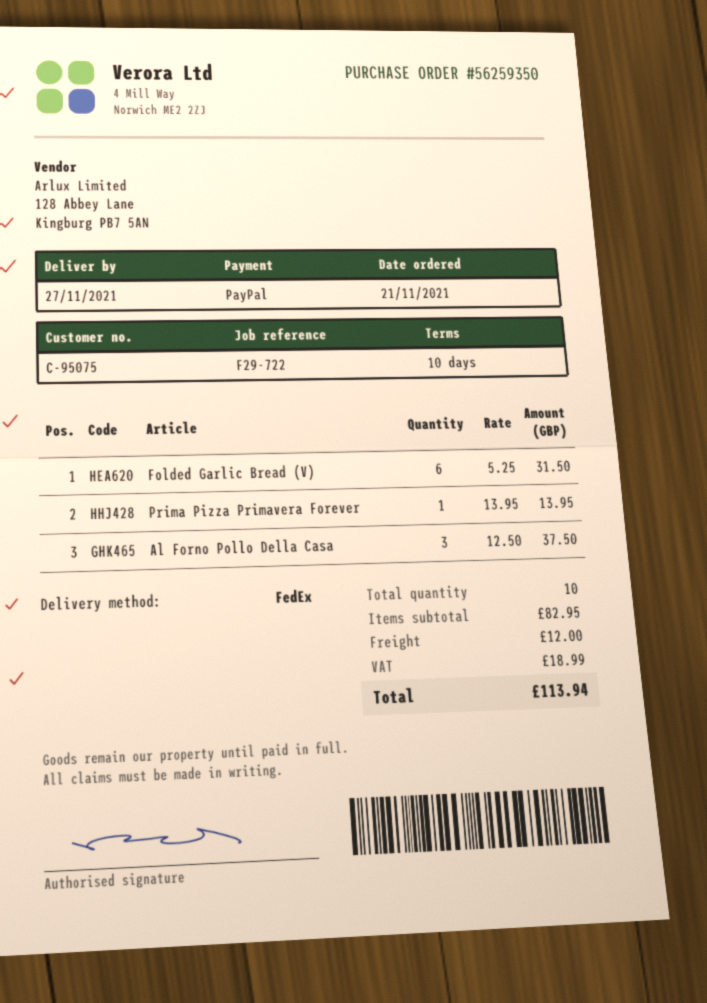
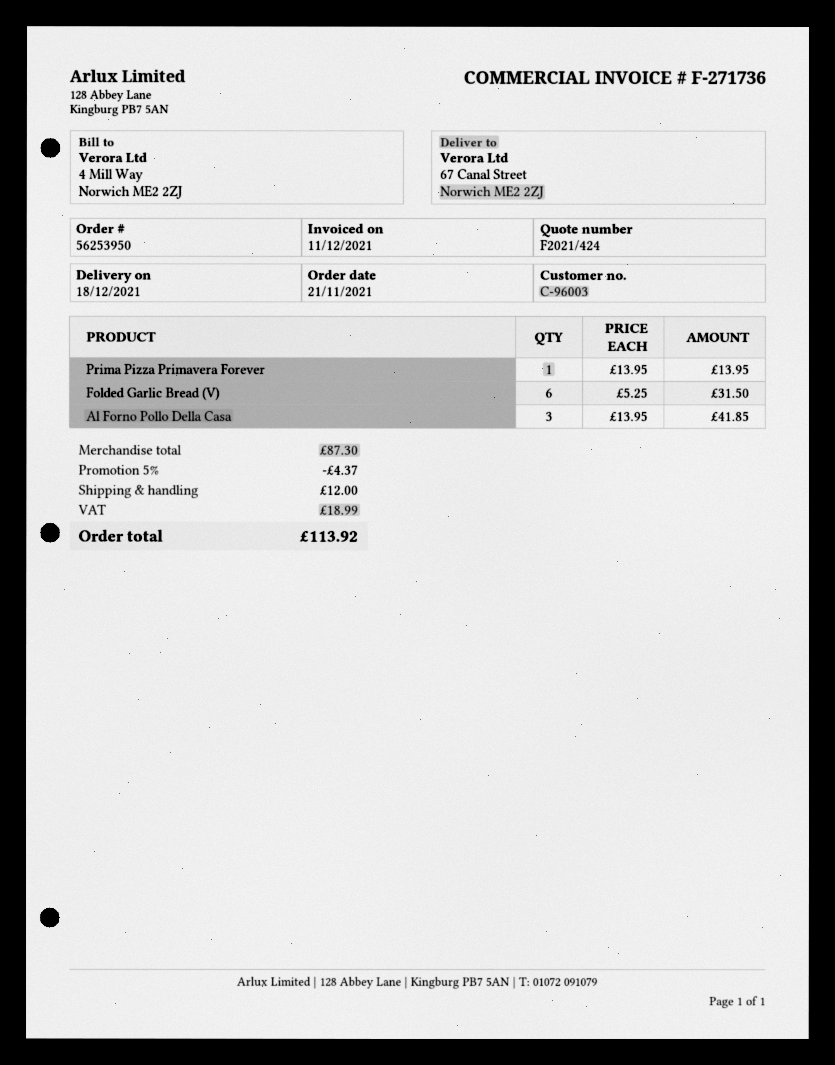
order number: 56259350 -> 56253950
delivery date: 2021-11-27 -> 2021-12-18
customer number: C-95075 -> C-96003
Al Forno Pollo Della Casa: 3 x 12.50 = 37.50 -> 3 x 13.95 = 41.85
subtotal: 82.95 -> 87.30
discount: none -> 5% = 4.37
total: 113.94 -> 113.92

